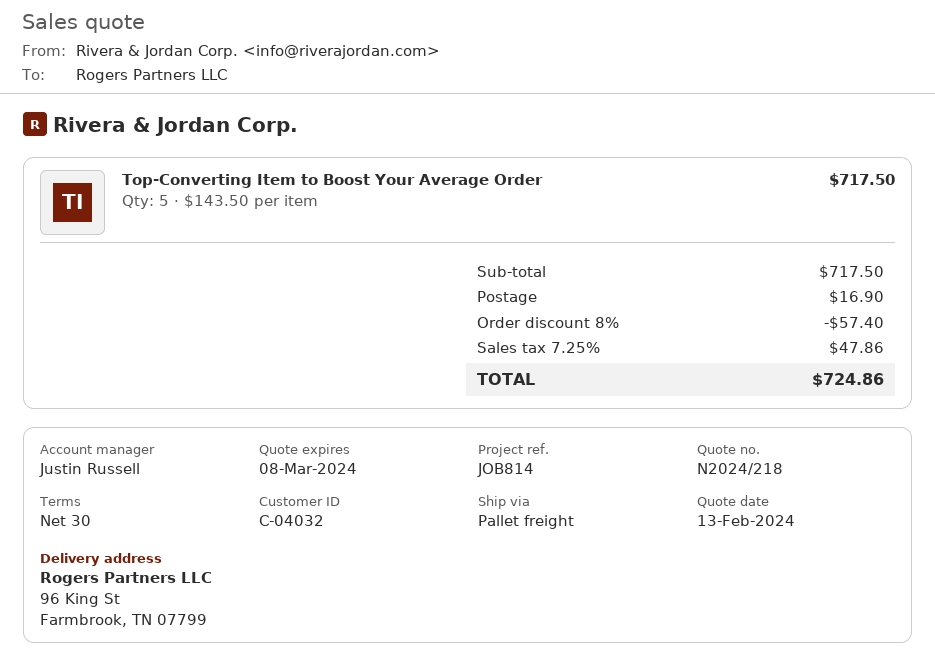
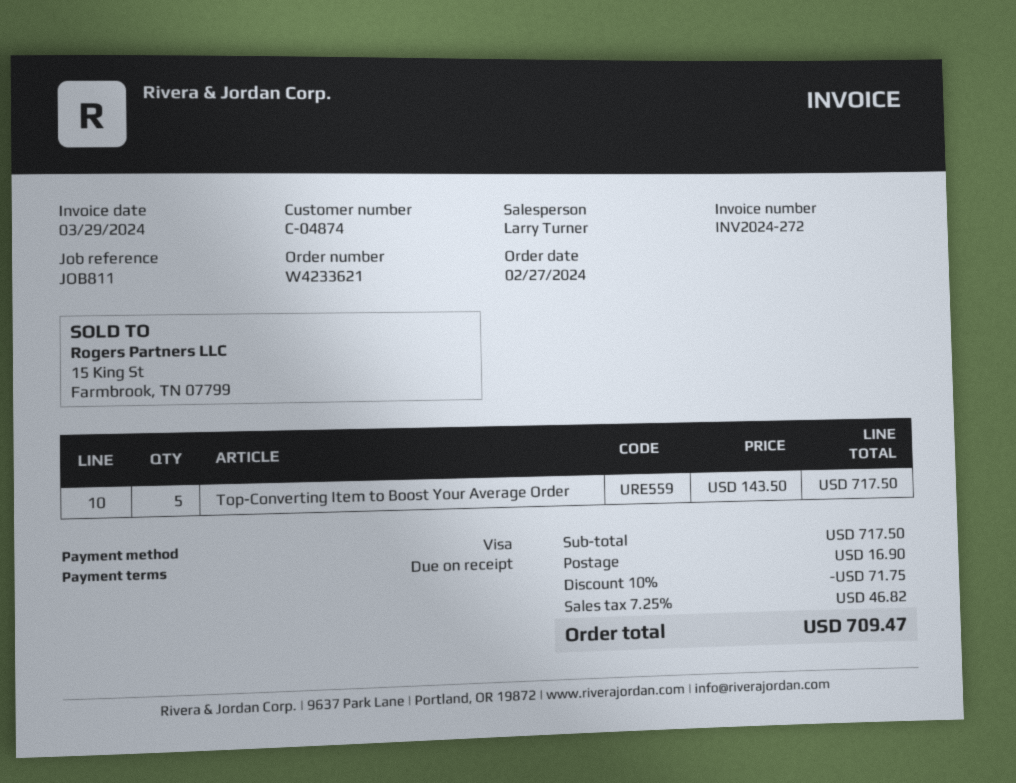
payment terms: 30 days -> on receipt
customer number: C-04032 -> C-04874
reference: JOB814 -> JOB811
sales rep: Justin Russell -> Larry Turner
discount: 8% = 57.40 -> 10% = 71.75
tax: 7.25% = 47.86 -> 7.25% = 46.82
total: 724.86 -> 709.47

